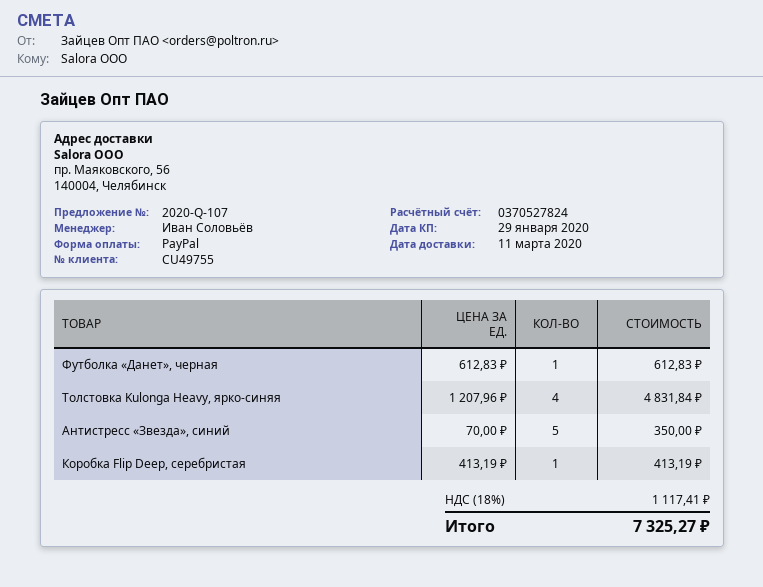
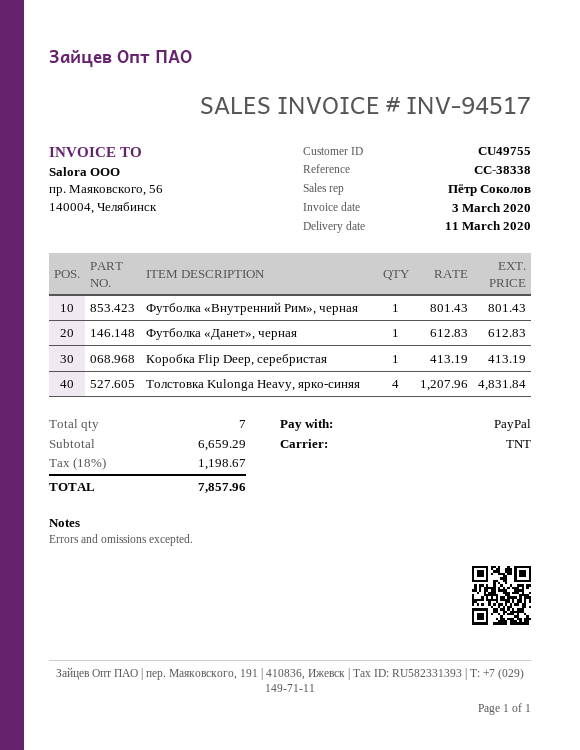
sales rep: Иван Соловьёв -> Пётр Соколов
Антистресс «Звезда», синий: 5 x 70.00 = 350.00 -> none
Футболка «Внутренний Рим», черная: none -> 1 x 801.43 = 801.43
tax: 18% = 1117.41 -> 18% = 1198.67
total: 7325.27 -> 7857.96

